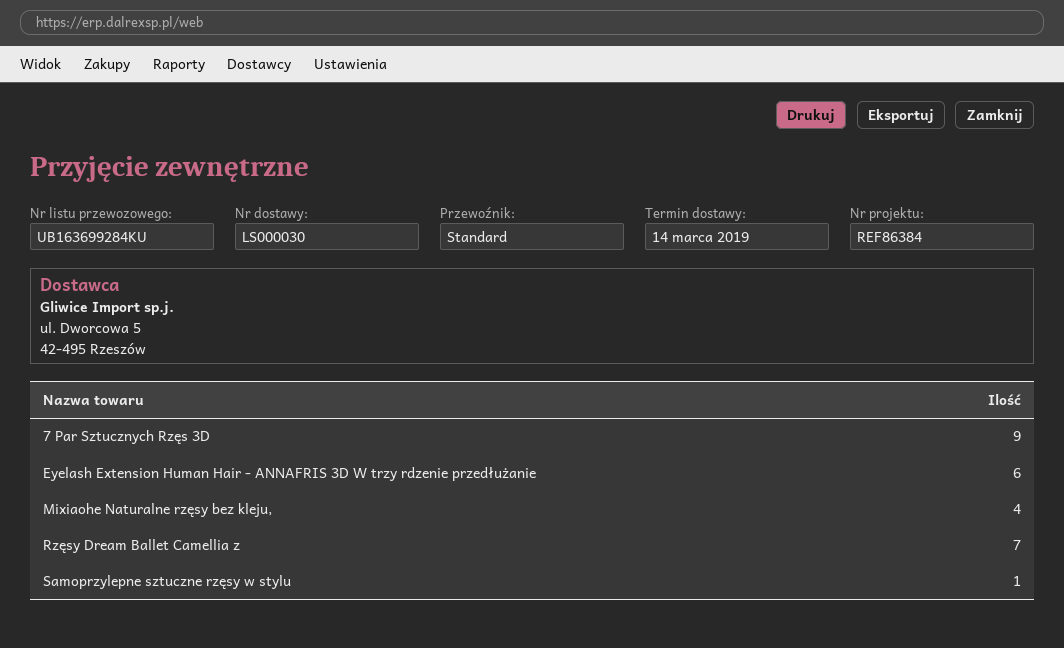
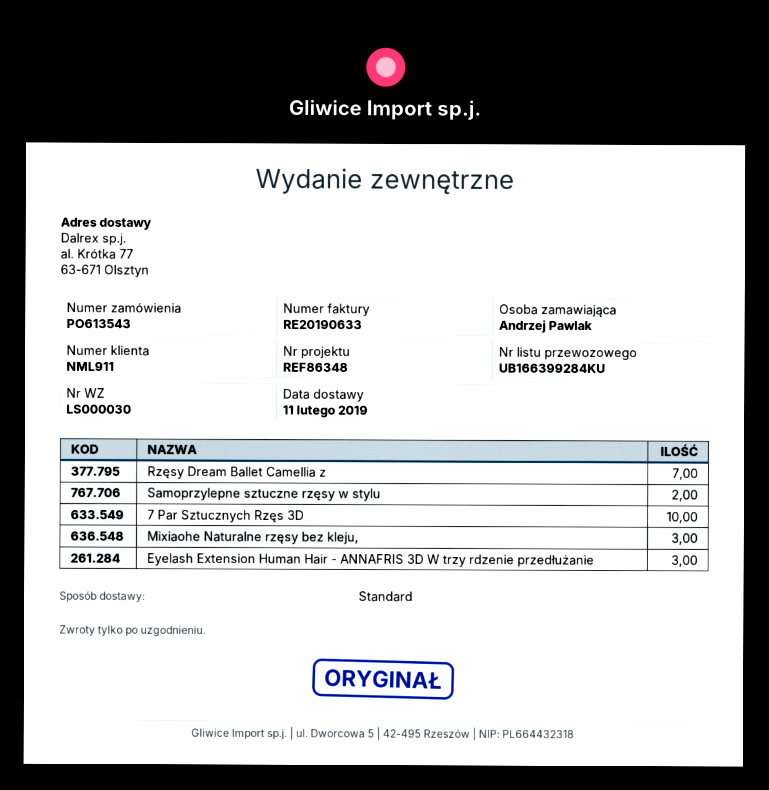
delivery date: 2019-03-14 -> 2019-02-11
reference: REF86384 -> REF86348
tracking number: UB163699284KU -> UB166399284KU
7 Par Sztucznych Rzęs 3D: 9 -> 10
Eyelash Extension Human Hair - ANNAFRIS 3D W trzy rdzenie przedłużanie: 6 -> 3
Mixiaohe Naturalne rzęsy bez kleju,: 4 -> 3
Samoprzylepne sztuczne rzęsy w stylu: 1 -> 2

